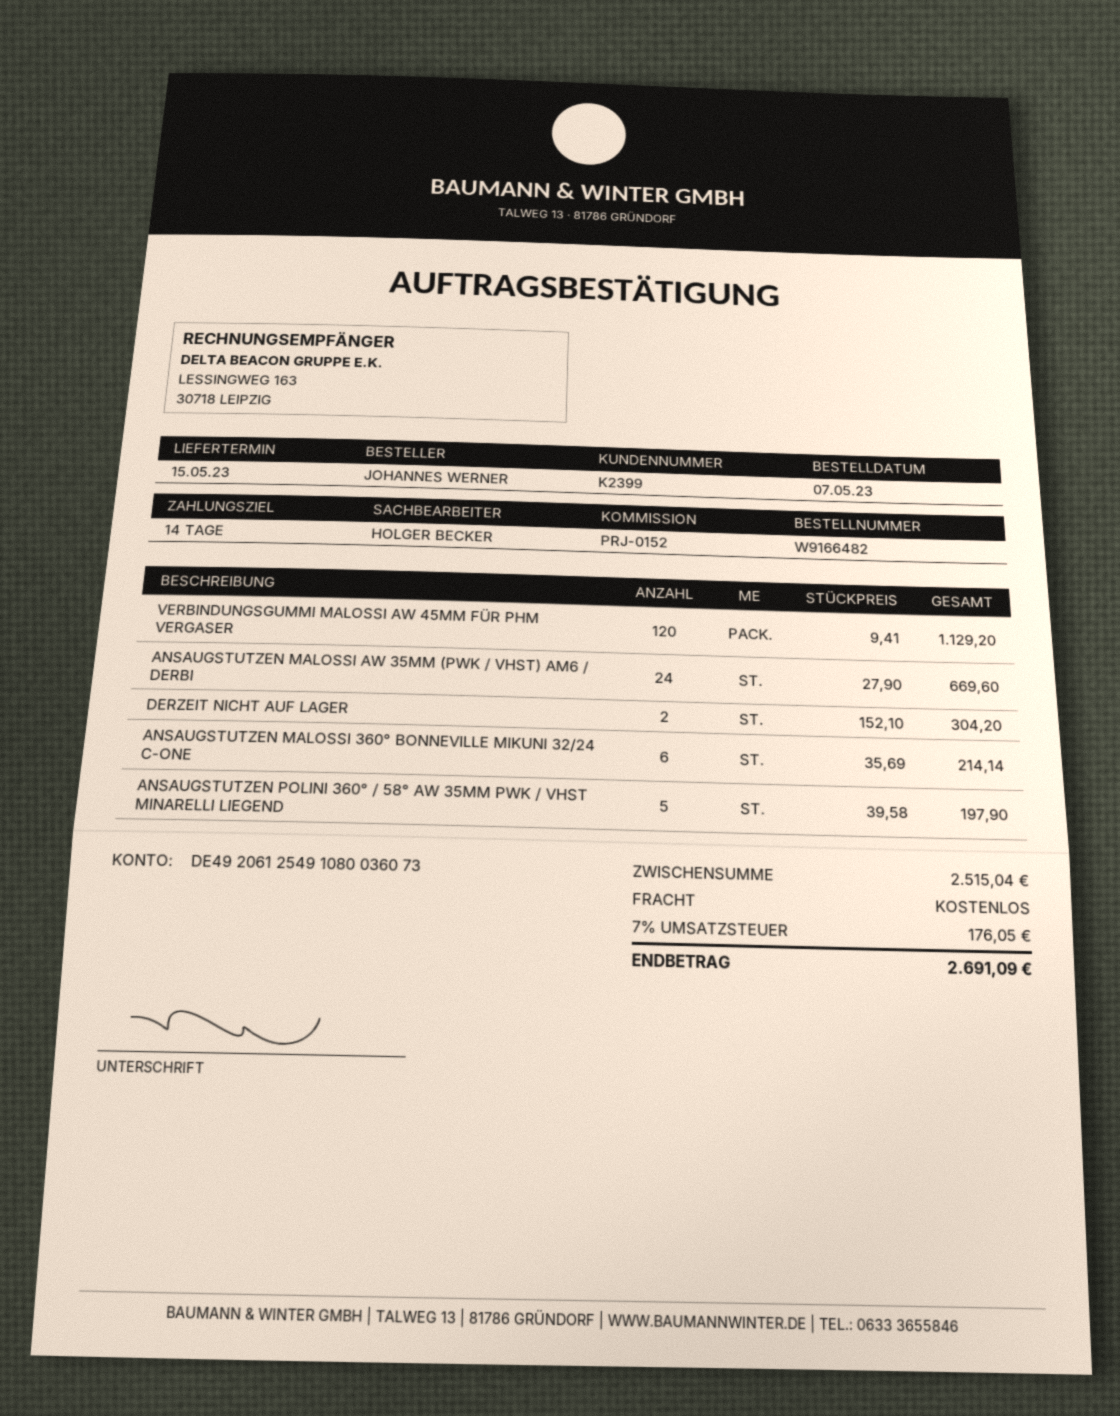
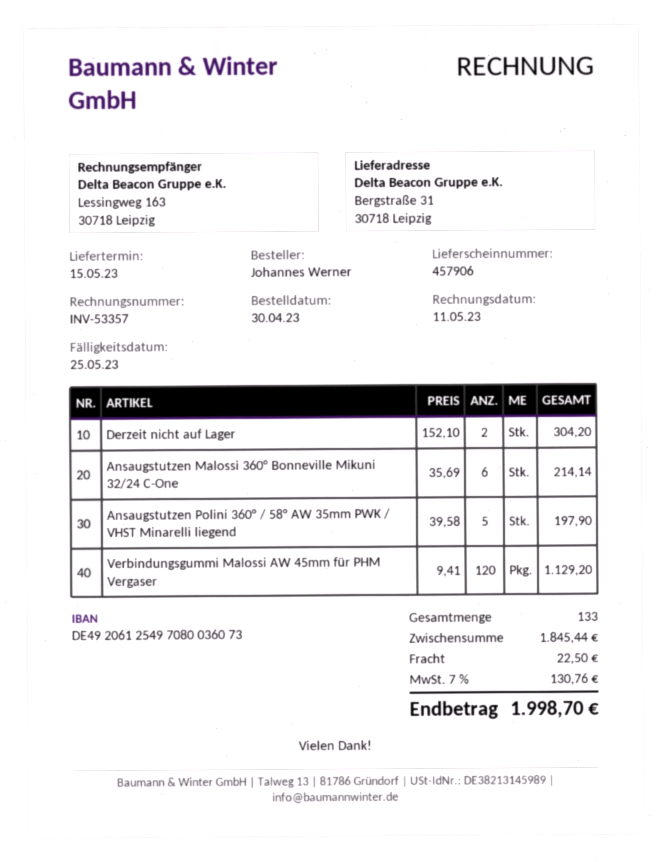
order date: 2023-05-07 -> 2023-04-30
bank account: DE49206125491080036073 -> DE49206125497080036073
ANSAUGSTUTZEN MALOSSI AW 35MM (PWK / VHST) AM6 / DERBI: 24 x 27.90 = 669.60 -> none
subtotal: 2515.04 -> 1845.44
shipping: 0.00 -> 22.50
tax: 7% = 176.05 -> 7% = 130.76
total: 2691.09 -> 1998.70

